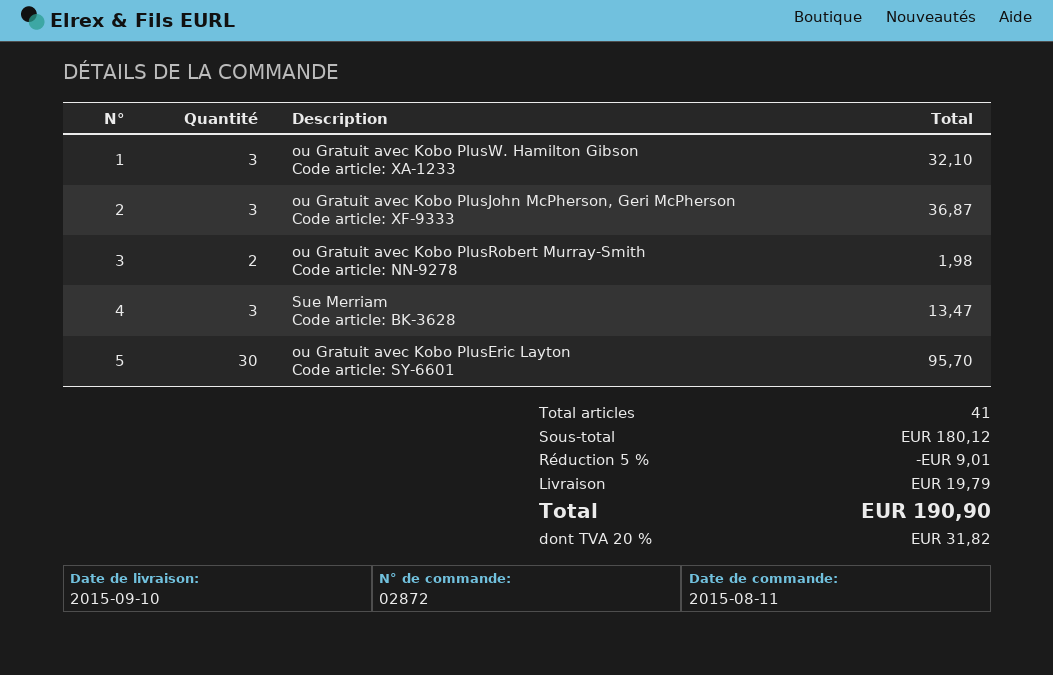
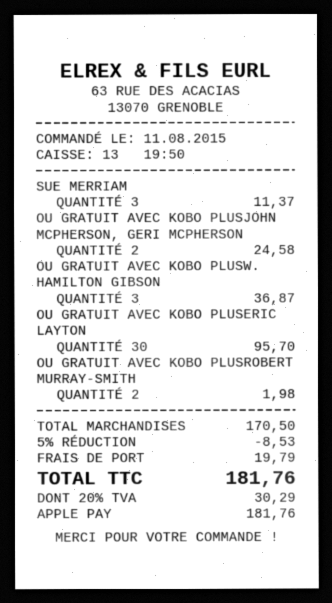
ou Gratuit avec Kobo PlusW. Hamilton Gibson: 3 for 32.10 -> 3 for 36.87
ou Gratuit avec Kobo PlusJohn McPherson, Geri McPherson: 3 for 36.87 -> 2 for 24.58
Sue Merriam: 3 for 13.47 -> 3 for 11.37
subtotal: 180.12 -> 170.50
discount: 5% = 9.01 -> 5% = 8.53
tax: 20% = 31.82 -> 20% = 30.29
total: 190.90 -> 181.76

